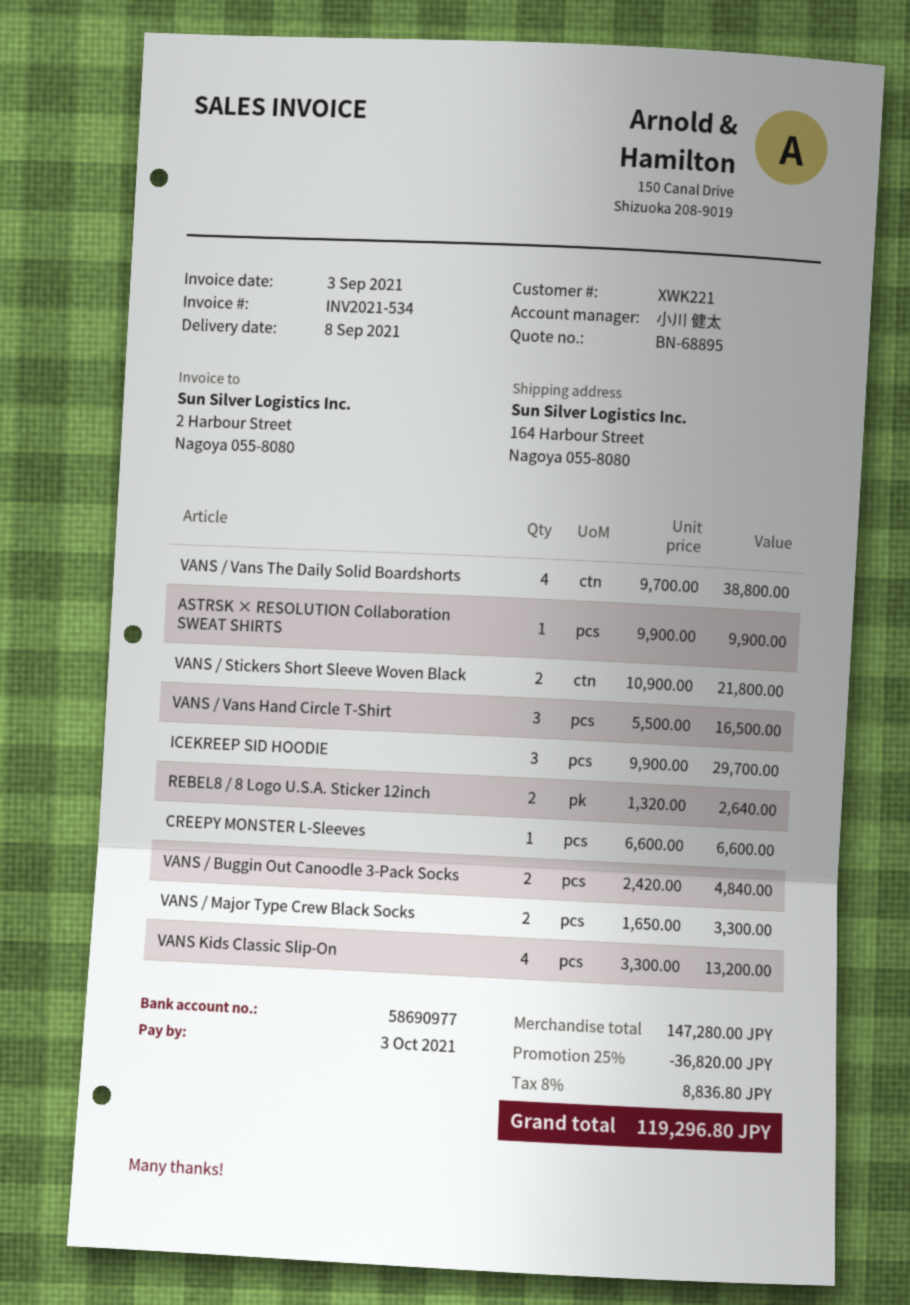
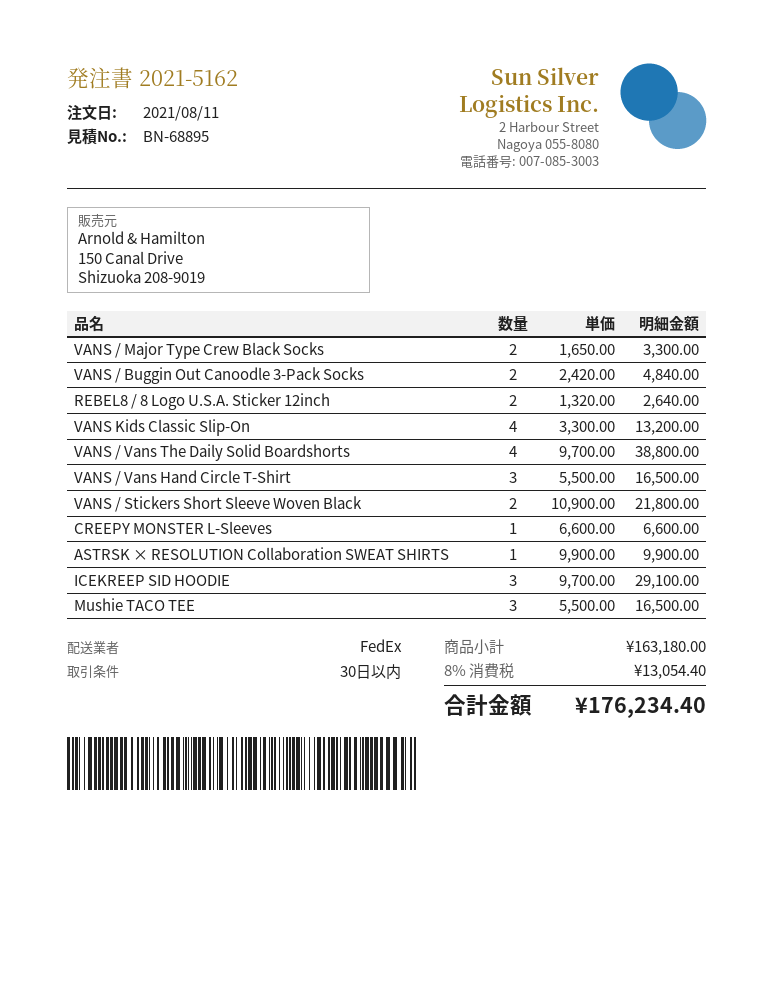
ICEKREEP SID HOODIE: 3 x 9900.00 = 29700.00 -> 3 x 9700.00 = 29100.00
Mushie TACO TEE: none -> 3 x 5500.00 = 16500.00
subtotal: 147280.00 -> 163180.00
discount: 25% = 36820.00 -> none
tax: 8% = 8836.80 -> 8% = 13054.40
total: 119296.80 -> 176234.40

